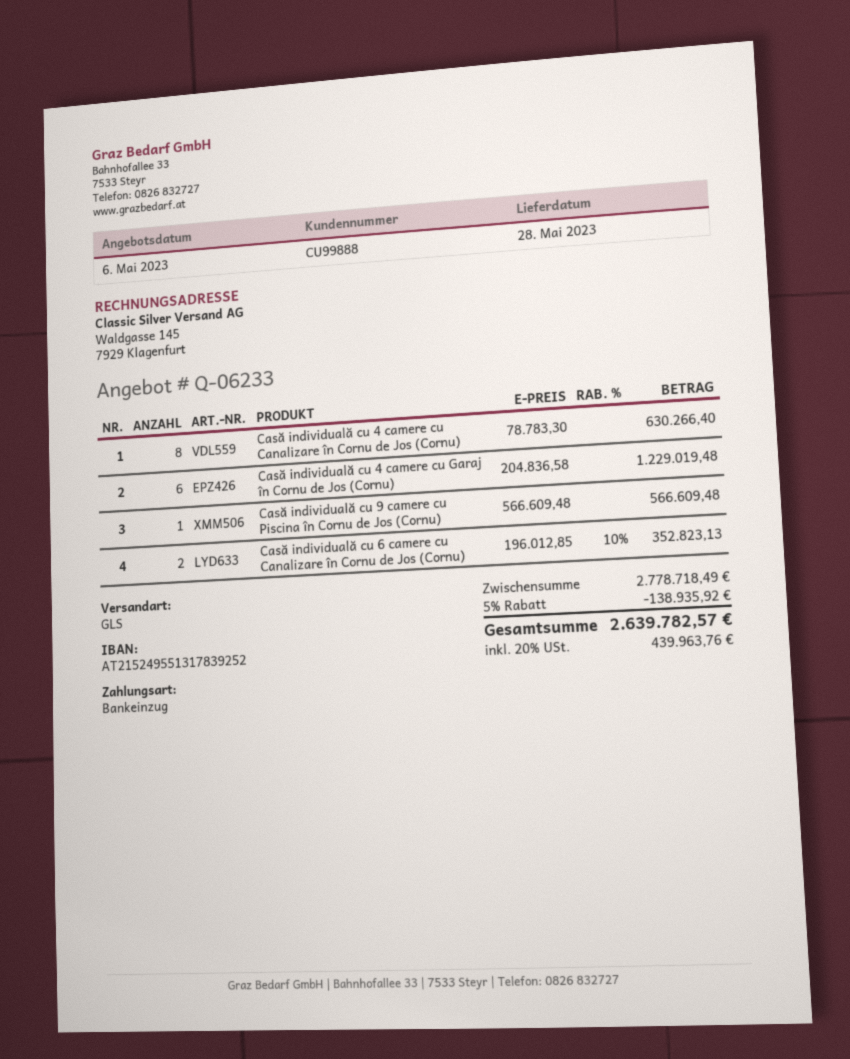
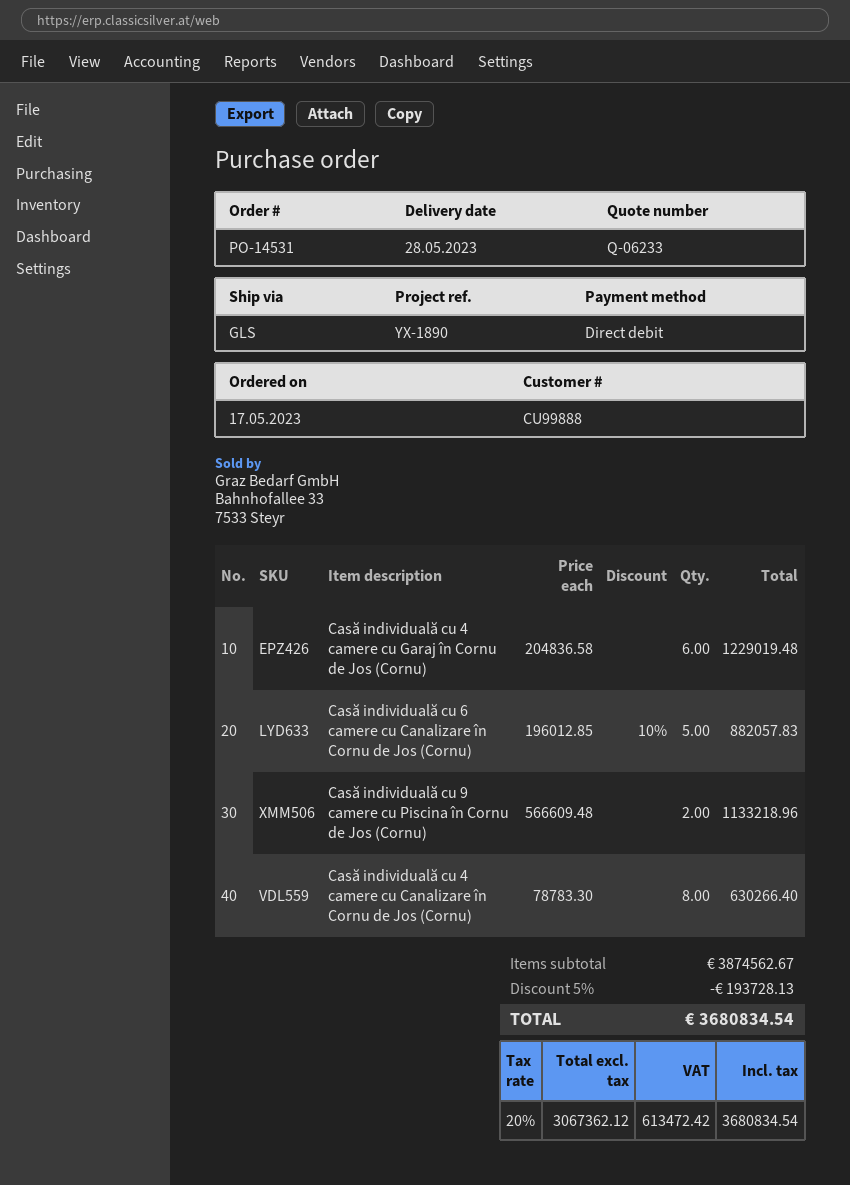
Casă individuală cu 9 camere cu Piscina în Cornu de Jos (Cornu): 1 x 566609.48 = 566609.48 -> 2 x 566609.48 = 1133218.96
Casă individuală cu 6 camere cu Canalizare în Cornu de Jos (Cornu): 2 x 196012.85 - 10% = 352823.13 -> 5 x 196012.85 - 10% = 882057.83
subtotal: 2778718.49 -> 3874562.67
discount: 5% = 138935.92 -> 5% = 193728.13
tax: 20% = 439963.76 -> 20% = 613472.42
total: 2639782.57 -> 3680834.54

